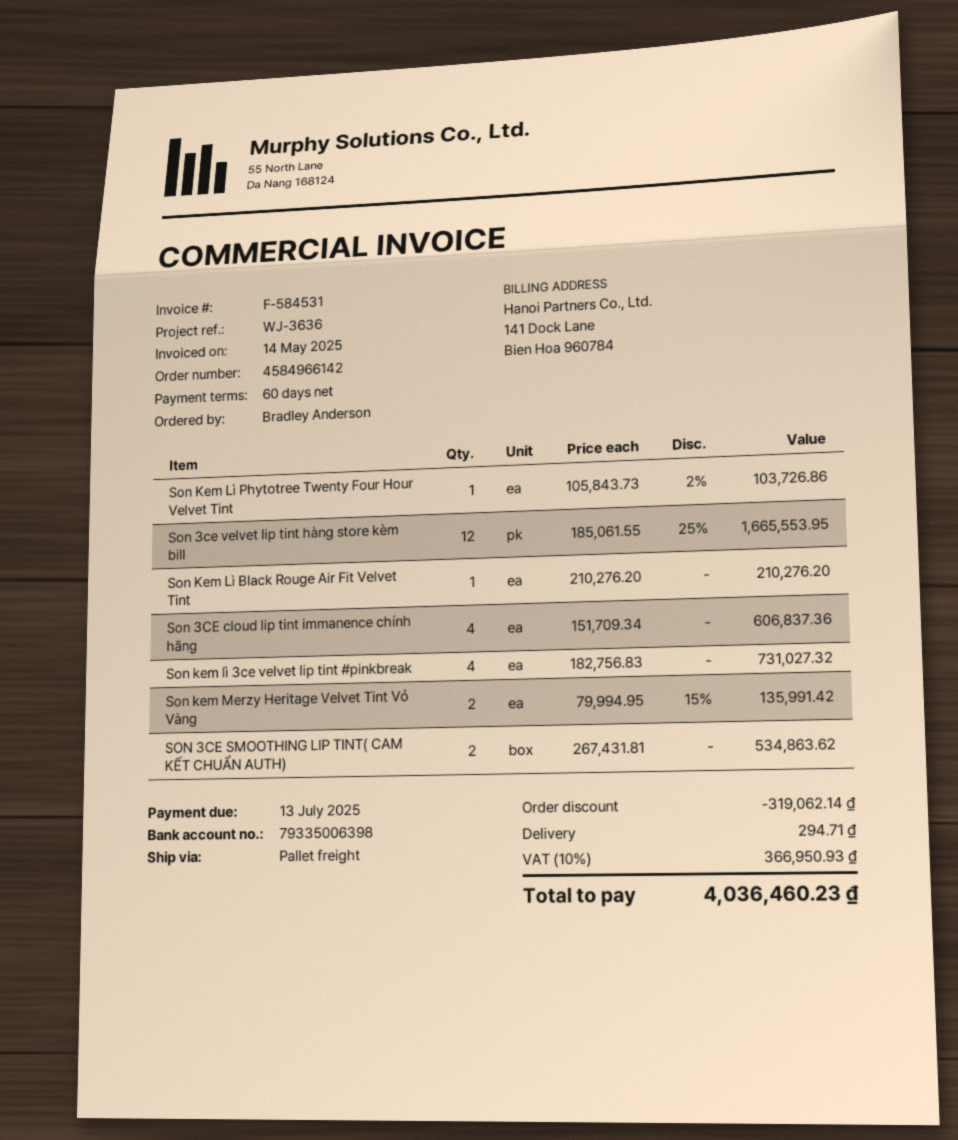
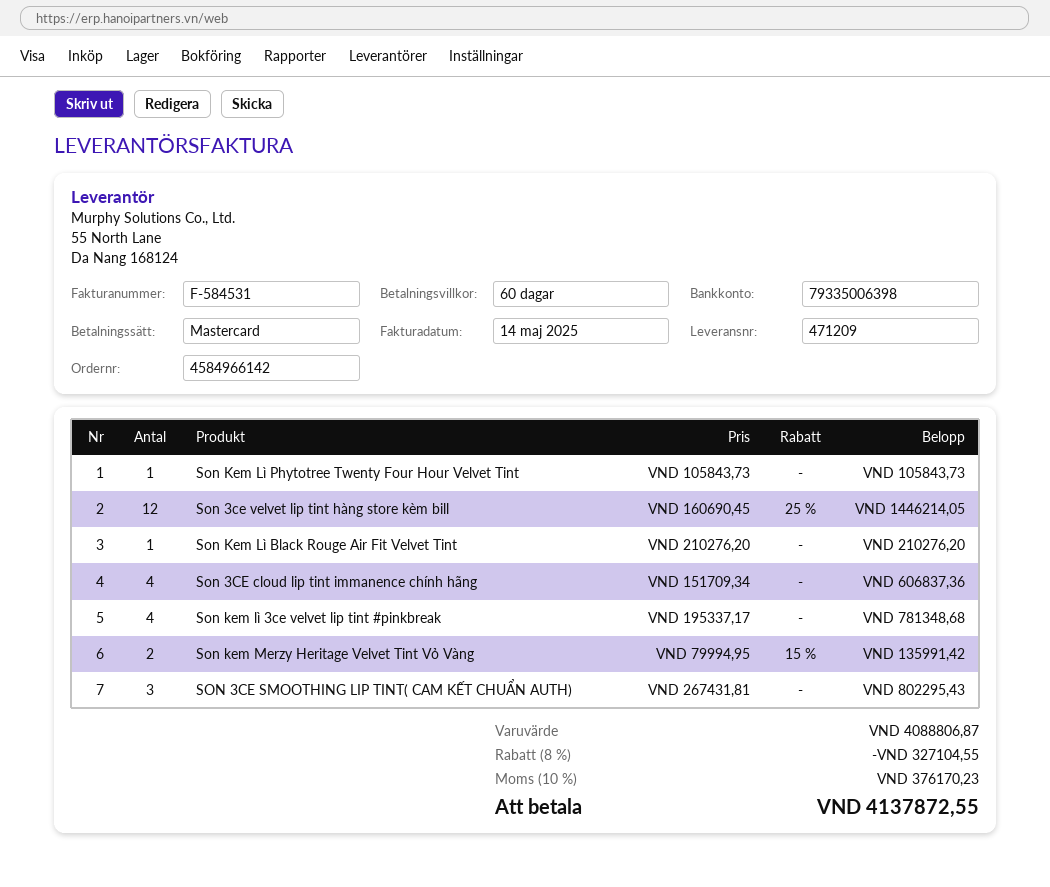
Son Kem Lì Phytotree Twenty Four Hour Velvet Tint: 1 x 105843.73 - 2% = 103726.86 -> 1 x 105843.73 = 105843.73
Son 3ce velvet lip tint hàng store kèm bill: 12 x 185061.55 - 25% = 1665553.95 -> 12 x 160690.45 - 25% = 1446214.05
Son kem lì 3ce velvet lip tint #pinkbreak: 4 x 182756.83 = 731027.32 -> 4 x 195337.17 = 781348.68
SON 3CE SMOOTHING LIP TINT( CAM KẾT CHUẨN AUTH): 2 x 267431.81 = 534863.62 -> 3 x 267431.81 = 802295.43
discount: 319062.14 -> 327104.55
shipping: 294.71 -> none
tax: 10% = 366950.93 -> 10% = 376170.23
total: 4036460.23 -> 4137872.55

